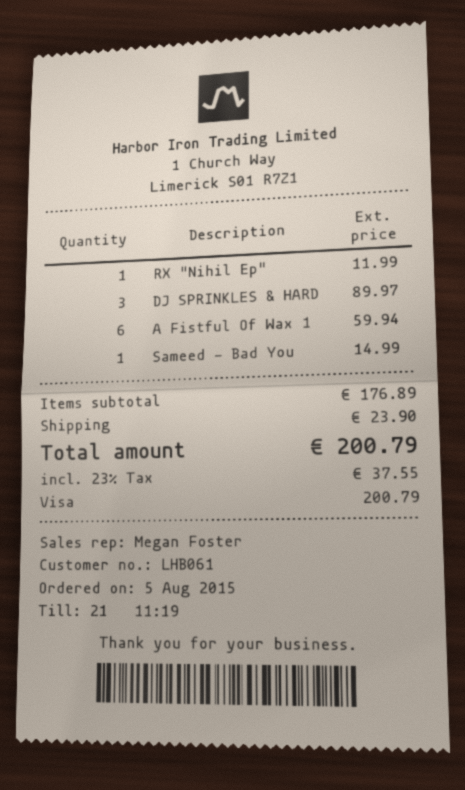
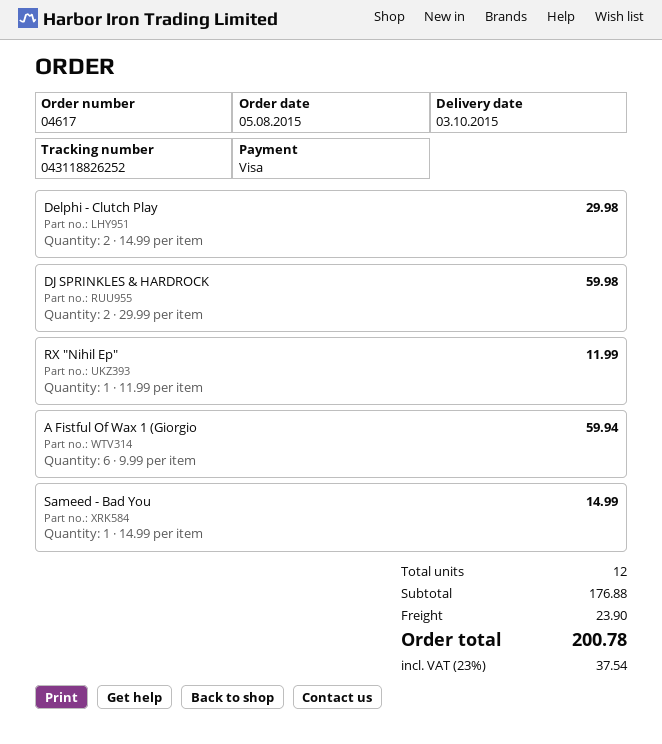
DJ SPRINKLES & HARD: 3 for 89.97 -> 2 for 59.98
Delphi - Clutch Play: none -> 2 for 29.98
subtotal: 176.89 -> 176.88
tax: 23% = 37.55 -> 23% = 37.54
total: 200.79 -> 200.78

